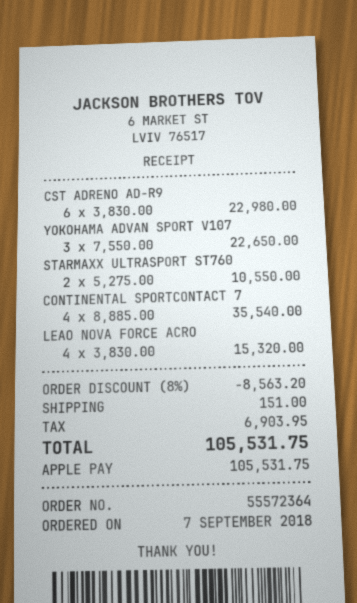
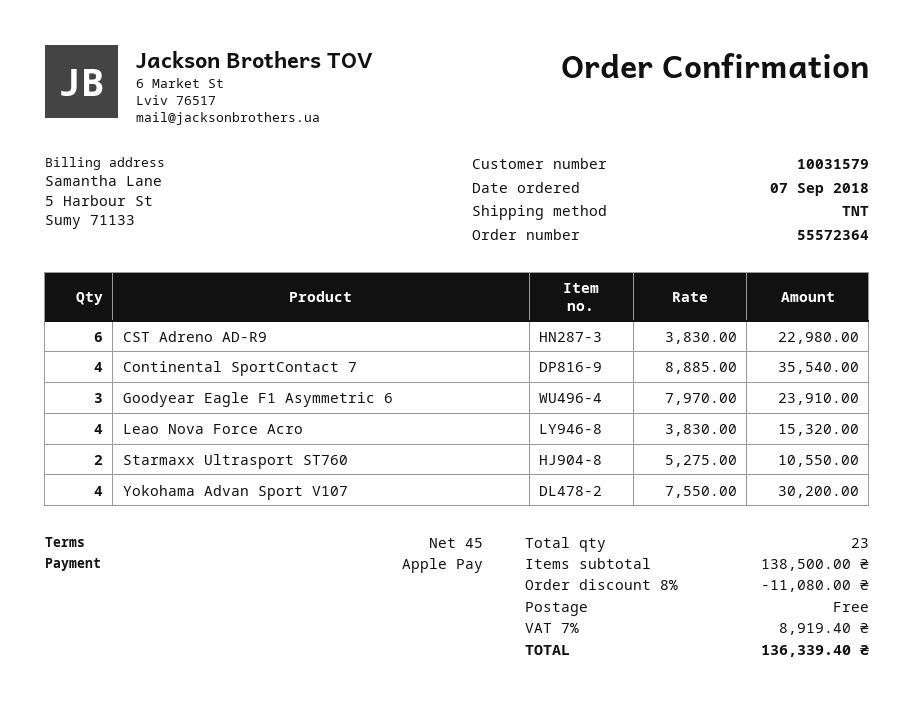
YOKOHAMA ADVAN SPORT V107: 3 x 7550.00 = 22650.00 -> 4 x 7550.00 = 30200.00
Goodyear Eagle F1 Asymmetric 6: none -> 3 x 7970.00 = 23910.00
discount: 8% = 8563.20 -> 8% = 11080.00
shipping: 151.00 -> 0.00
tax: 6903.95 -> 8919.40
total: 105531.75 -> 136339.40

